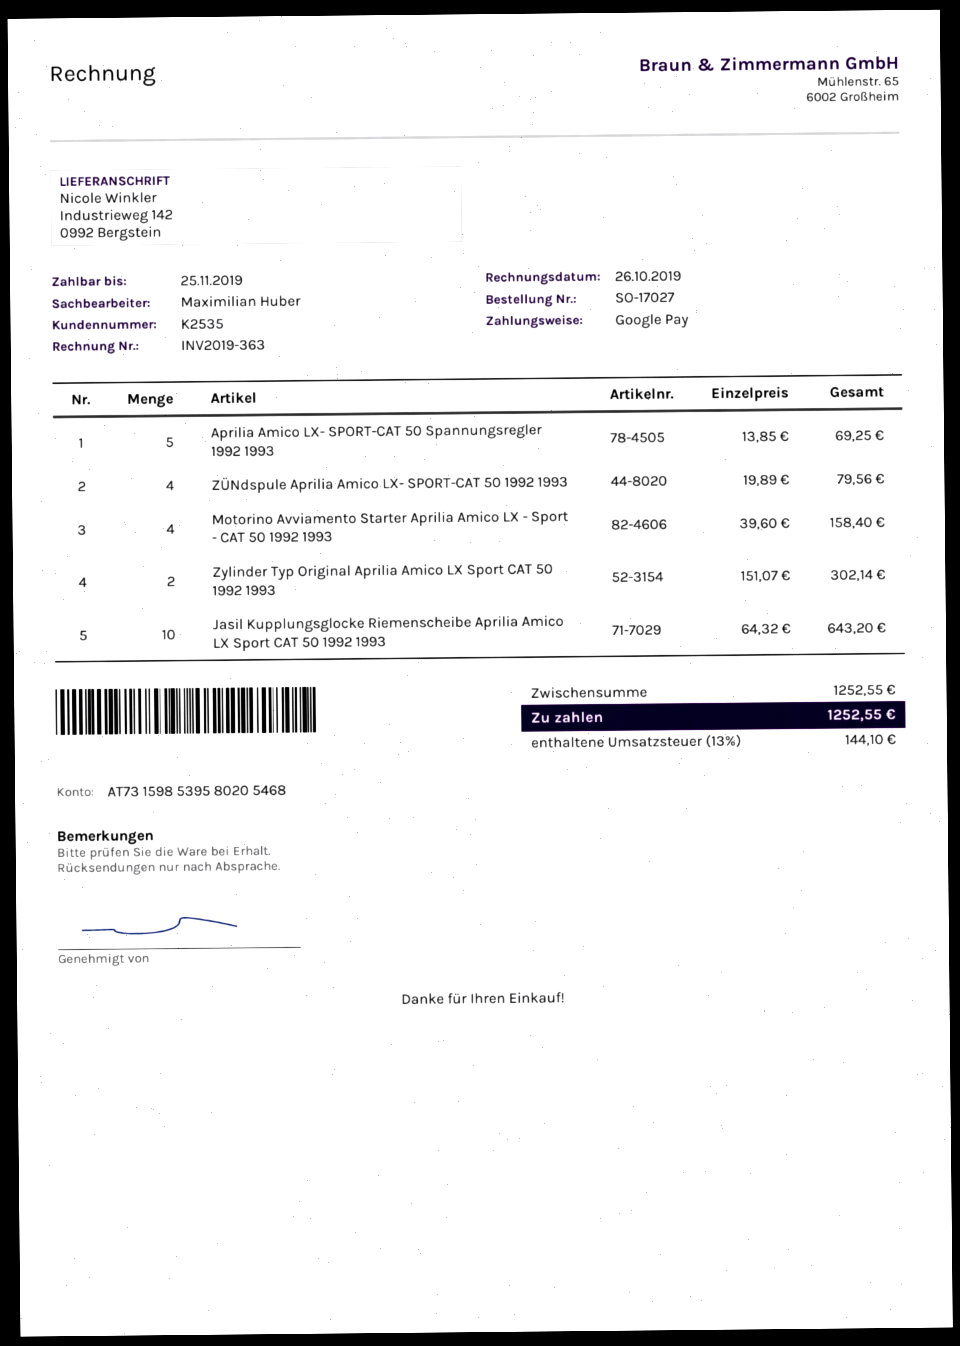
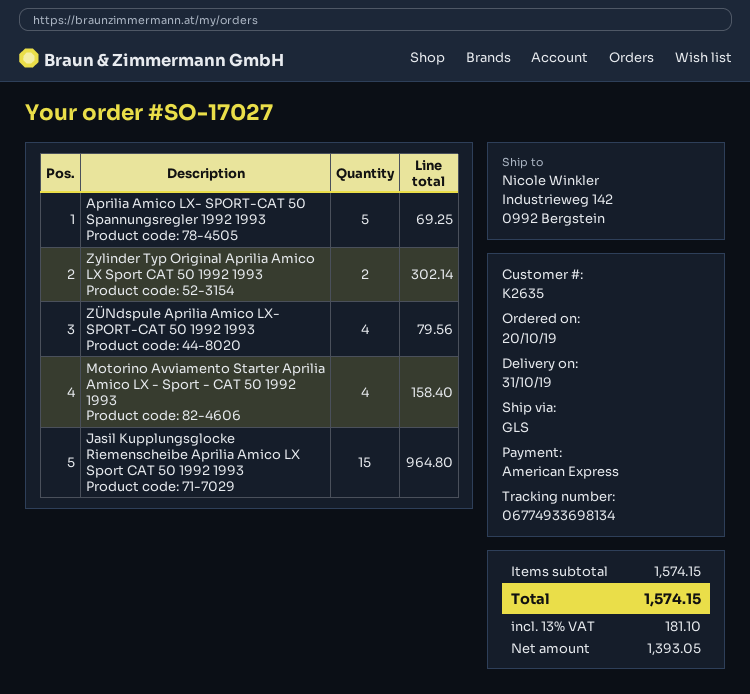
customer number: K2535 -> K2635
payment method: Google Pay -> American Express
Jasil Kupplungsglocke Riemenscheibe Aprilia Amico LX Sport CAT 50 1992 1993: 10 for 643.20 -> 15 for 964.80
subtotal: 1252.55 -> 1574.15
tax: 13% = 144.10 -> 13% = 181.10
total: 1252.55 -> 1574.15

